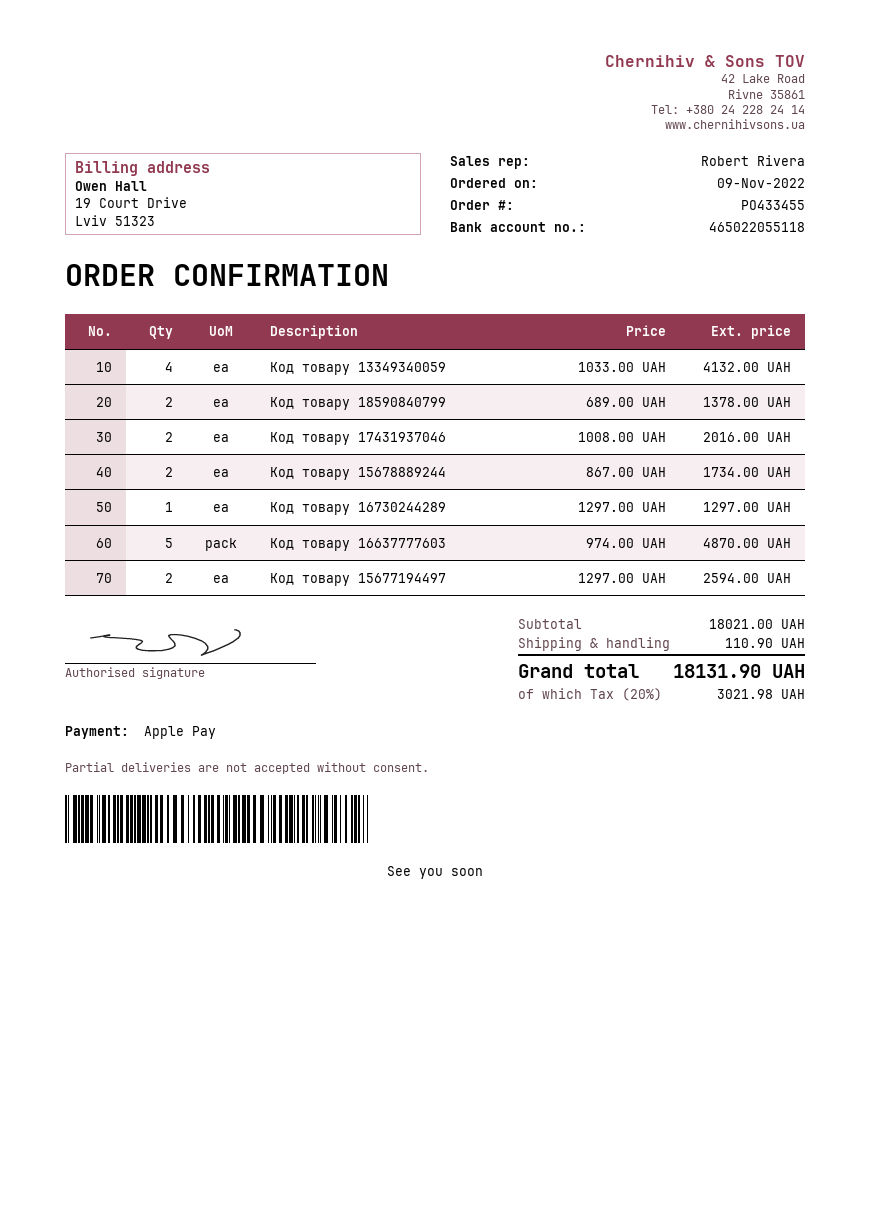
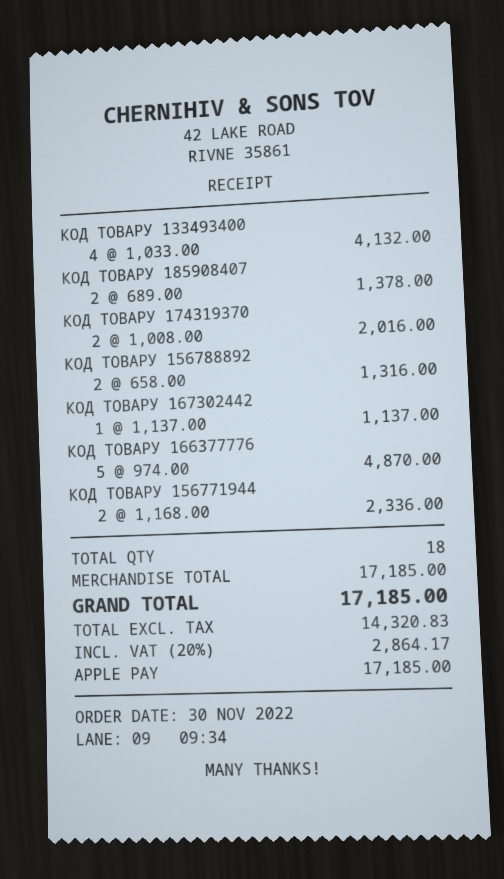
order date: 2022-11-09 -> 2022-11-30
Код товару 15678889244: 2 x 867.00 = 1734.00 -> 2 x 658.00 = 1316.00
Код товару 16730244289: 1 x 1297.00 = 1297.00 -> 1 x 1137.00 = 1137.00
Код товару 15677194497: 2 x 1297.00 = 2594.00 -> 2 x 1168.00 = 2336.00
subtotal: 18021.00 -> 17185.00
shipping: 110.90 -> none
tax: 20% = 3021.98 -> 20% = 2864.17
total: 18131.90 -> 17185.00

